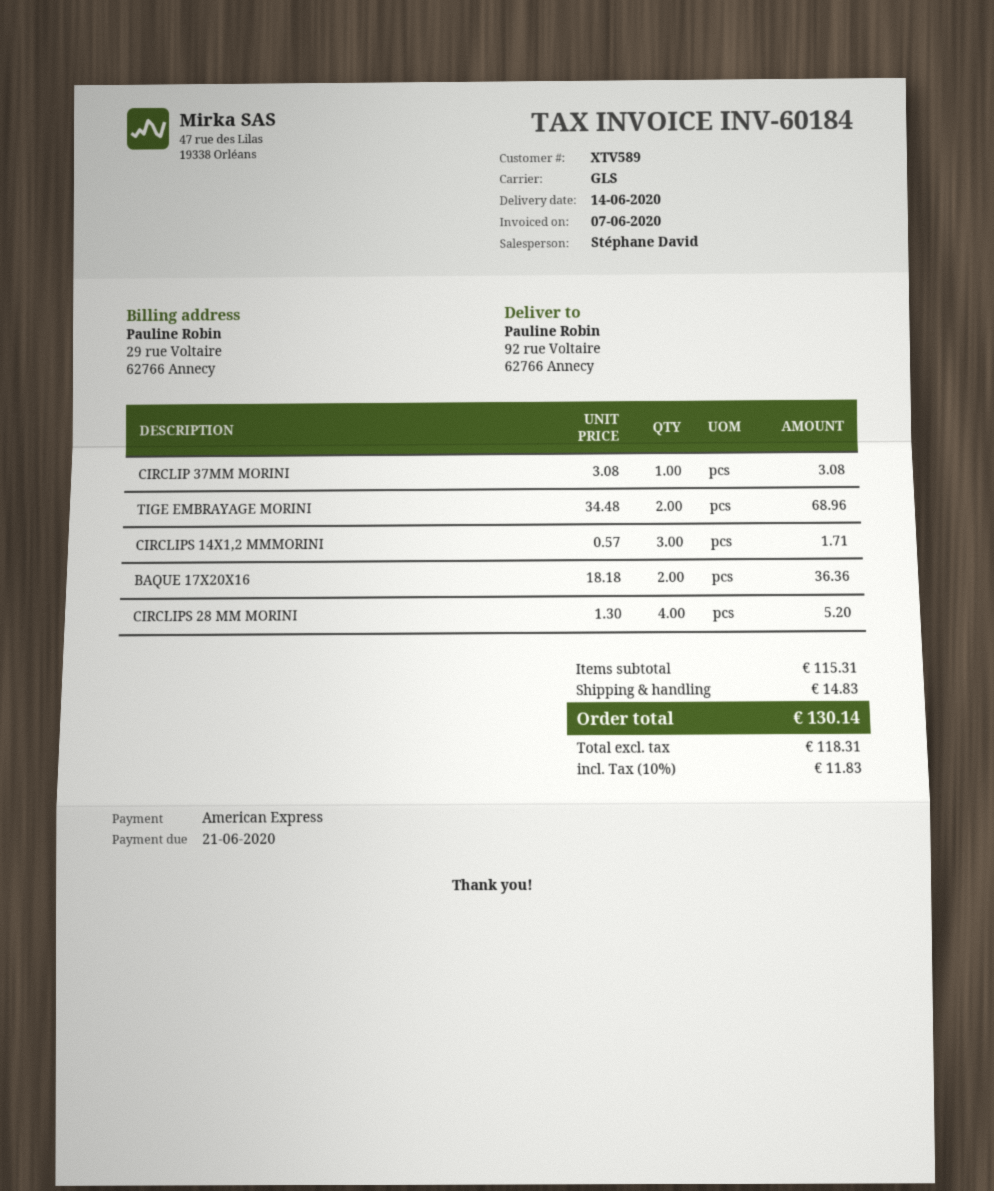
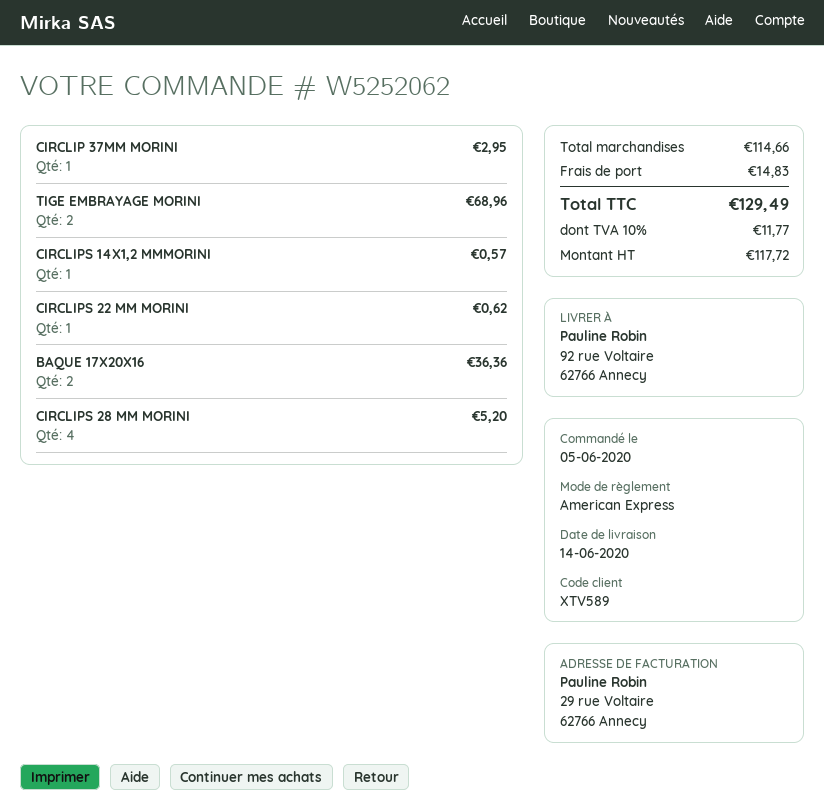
CIRCLIP 37MM MORINI: 1 for 3.08 -> 1 for 2.95
CIRCLIPS 14X1,2 MMMORINI: 3 for 1.71 -> 1 for 0.57
CIRCLIPS 22 MM MORINI: none -> 1 for 0.62
subtotal: 115.31 -> 114.66
net: 118.31 -> 117.72
tax: 10% = 11.83 -> 10% = 11.77
total: 130.14 -> 129.49

